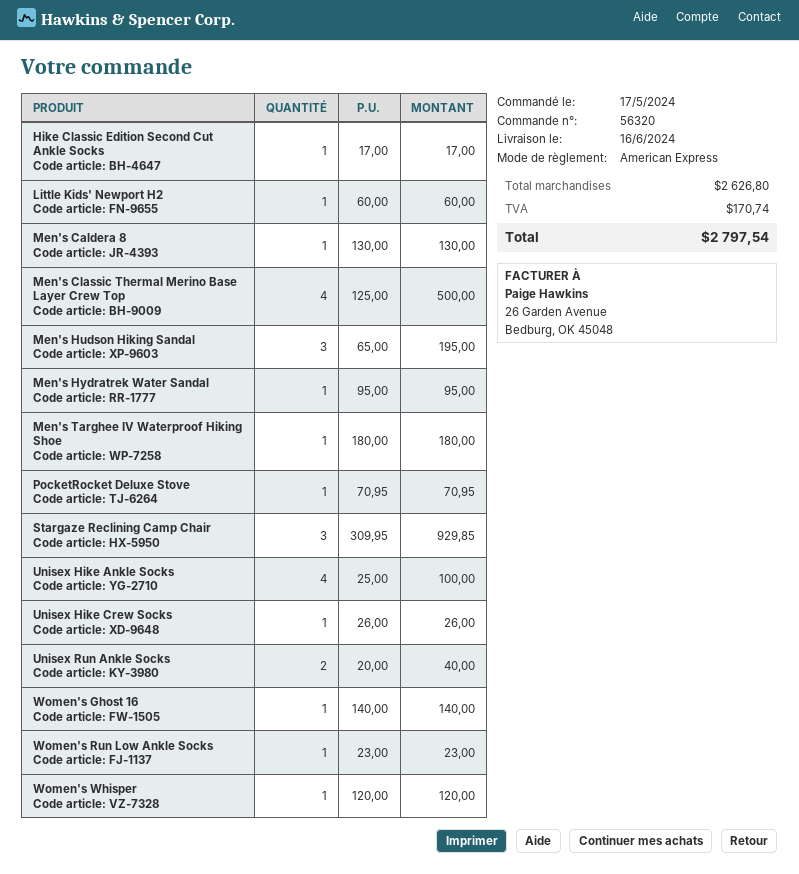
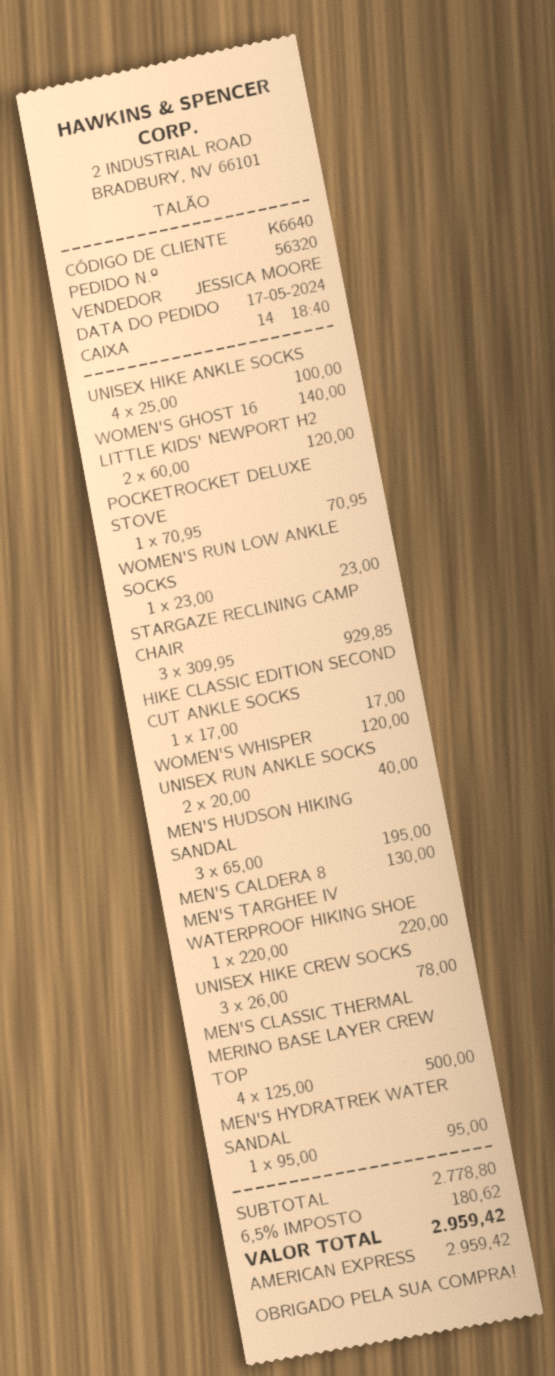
Little Kids' Newport H2: 1 x 60.00 = 60.00 -> 2 x 60.00 = 120.00
Men's Targhee IV Waterproof Hiking Shoe: 1 x 180.00 = 180.00 -> 1 x 220.00 = 220.00
Unisex Hike Crew Socks: 1 x 26.00 = 26.00 -> 3 x 26.00 = 78.00
subtotal: 2626.80 -> 2778.80
tax: 170.74 -> 180.62
total: 2797.54 -> 2959.42

